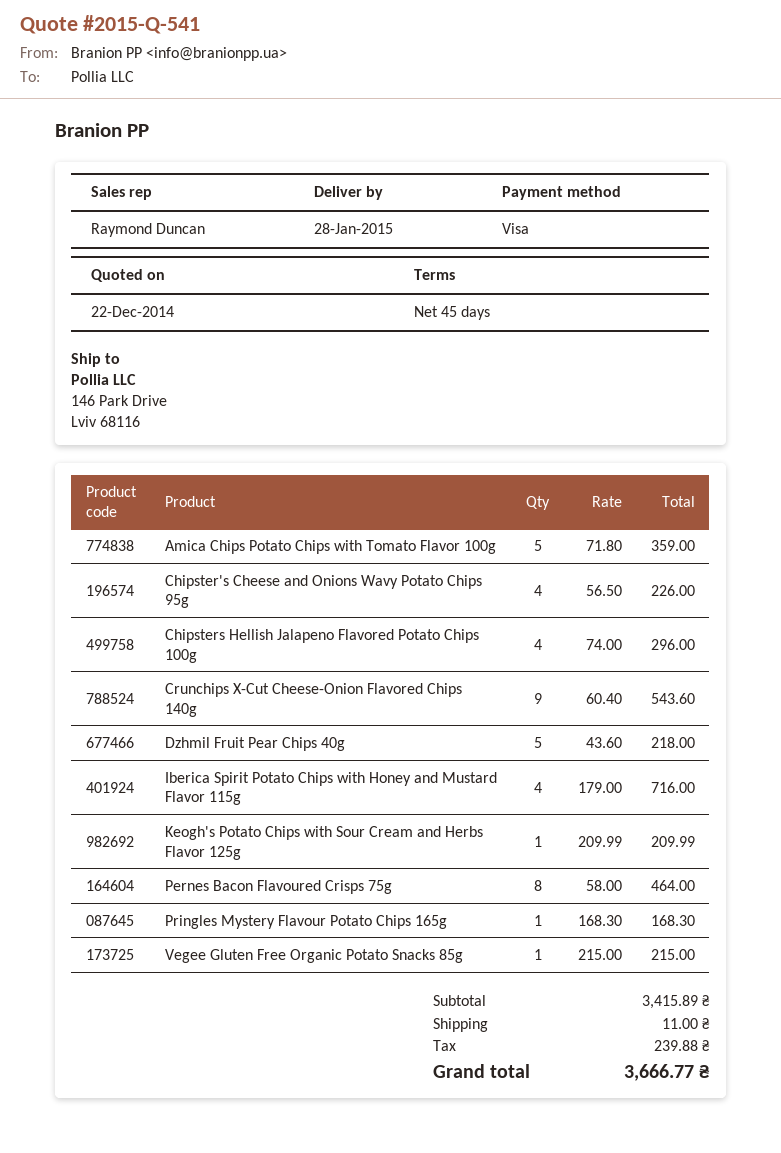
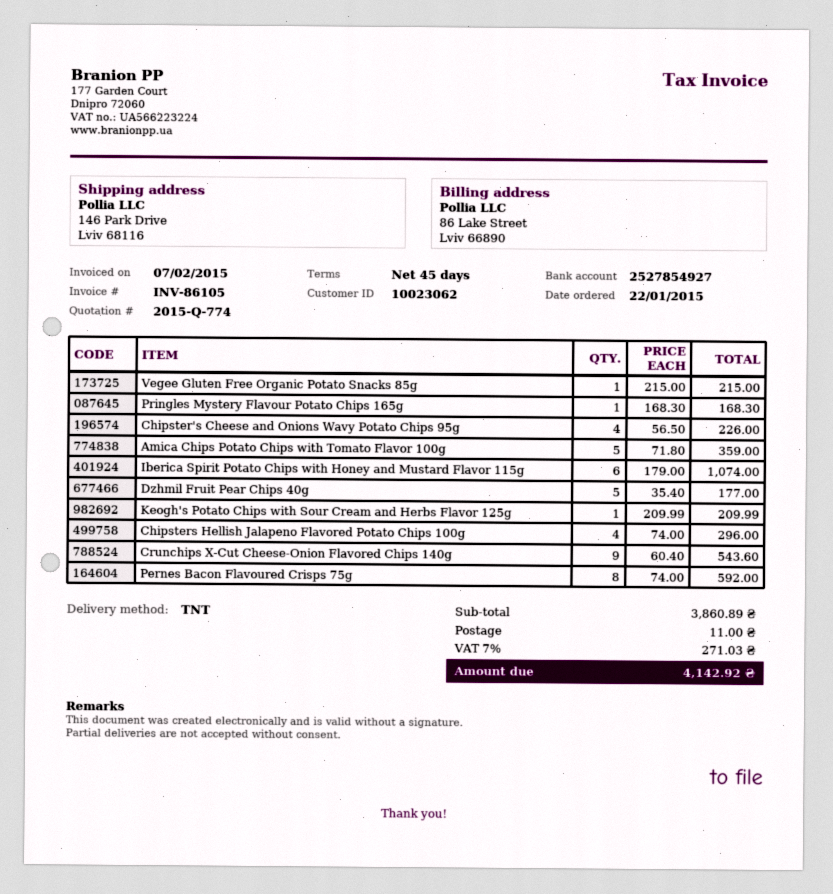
quote number: 2015-Q-541 -> 2015-Q-774
Dzhmil Fruit Pear Chips 40g: 5 x 43.60 = 218.00 -> 5 x 35.40 = 177.00
Iberica Spirit Potato Chips with Honey and Mustard Flavor 115g: 4 x 179.00 = 716.00 -> 6 x 179.00 = 1074.00
Pernes Bacon Flavoured Crisps 75g: 8 x 58.00 = 464.00 -> 8 x 74.00 = 592.00
subtotal: 3415.89 -> 3860.89
tax: 239.88 -> 271.03
total: 3666.77 -> 4142.92

